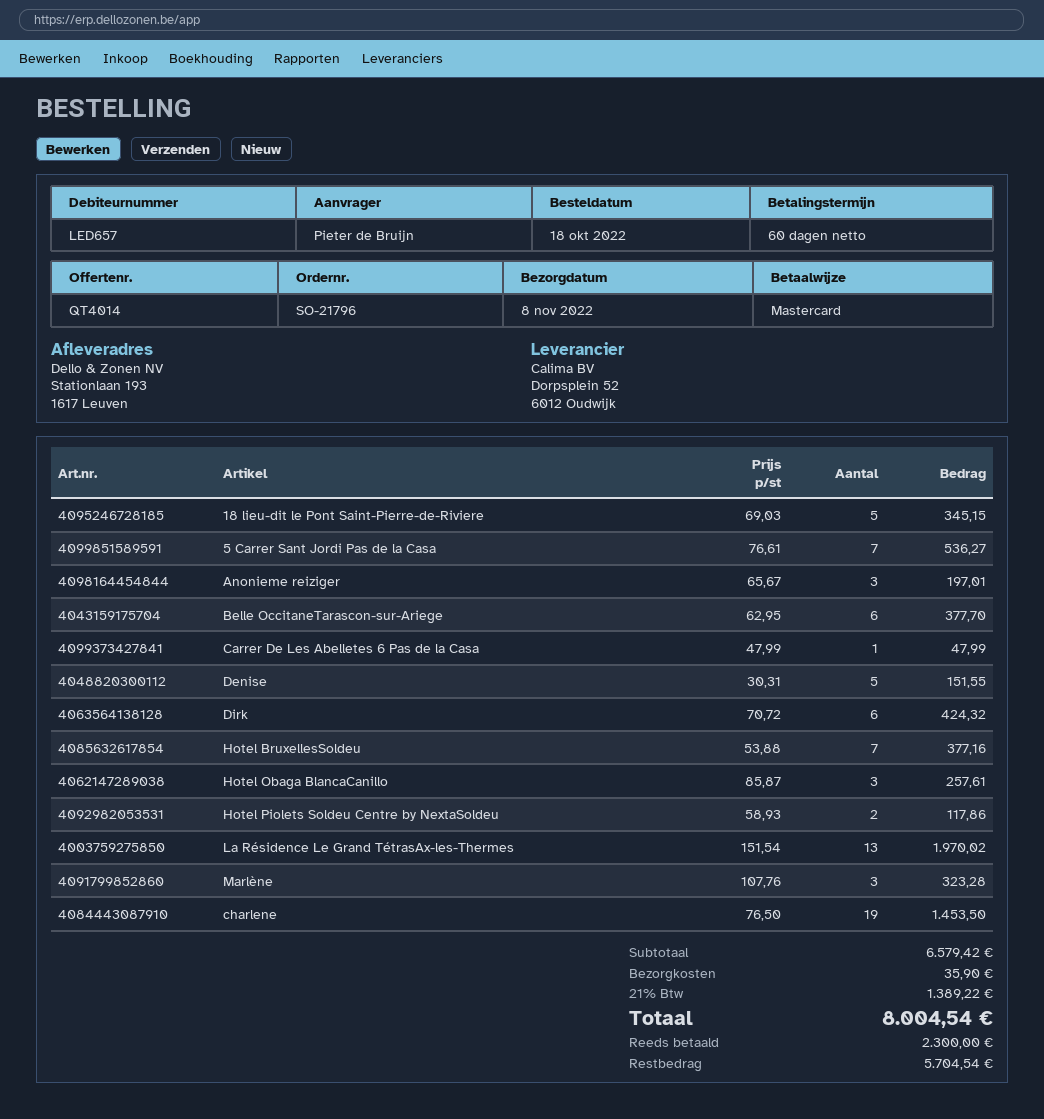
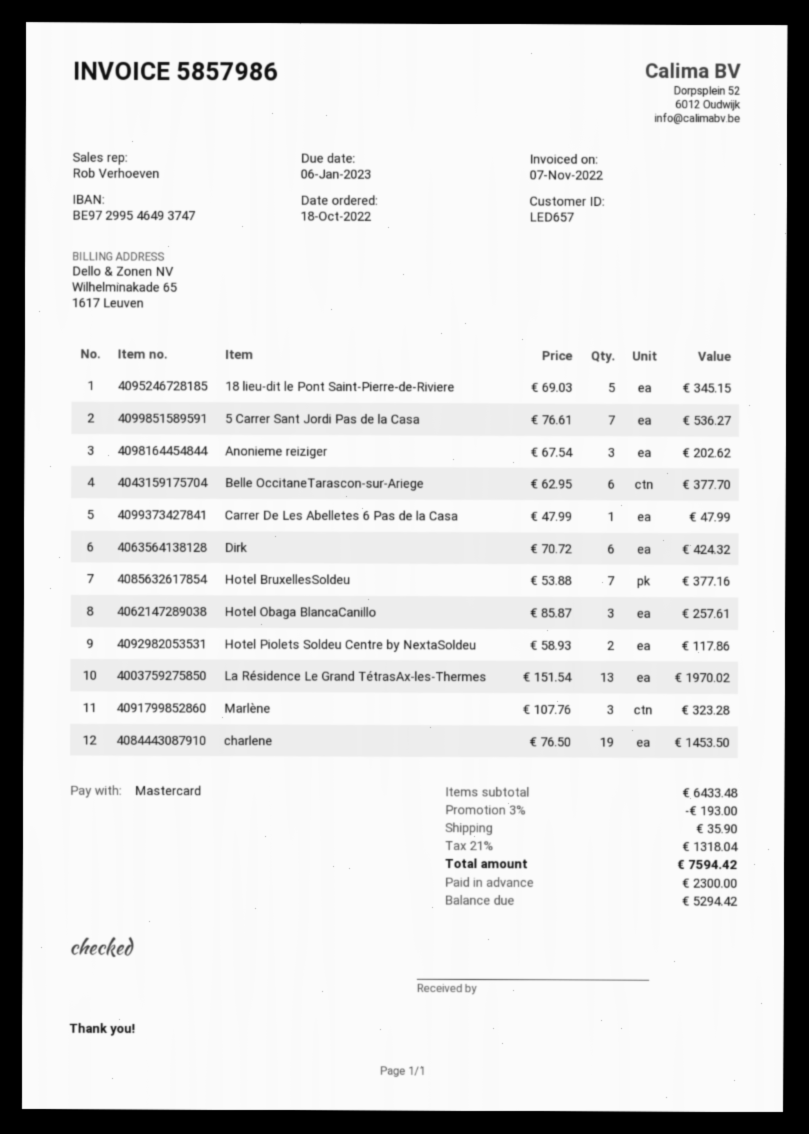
Anonieme reiziger: 3 x 65.67 = 197.01 -> 3 x 67.54 = 202.62
Denise: 5 x 30.31 = 151.55 -> none
subtotal: 6579.42 -> 6433.48
discount: none -> 3% = 193.00
tax: 21% = 1389.22 -> 21% = 1318.04
total: 8004.54 -> 7594.42
balance: 5704.54 -> 5294.42

